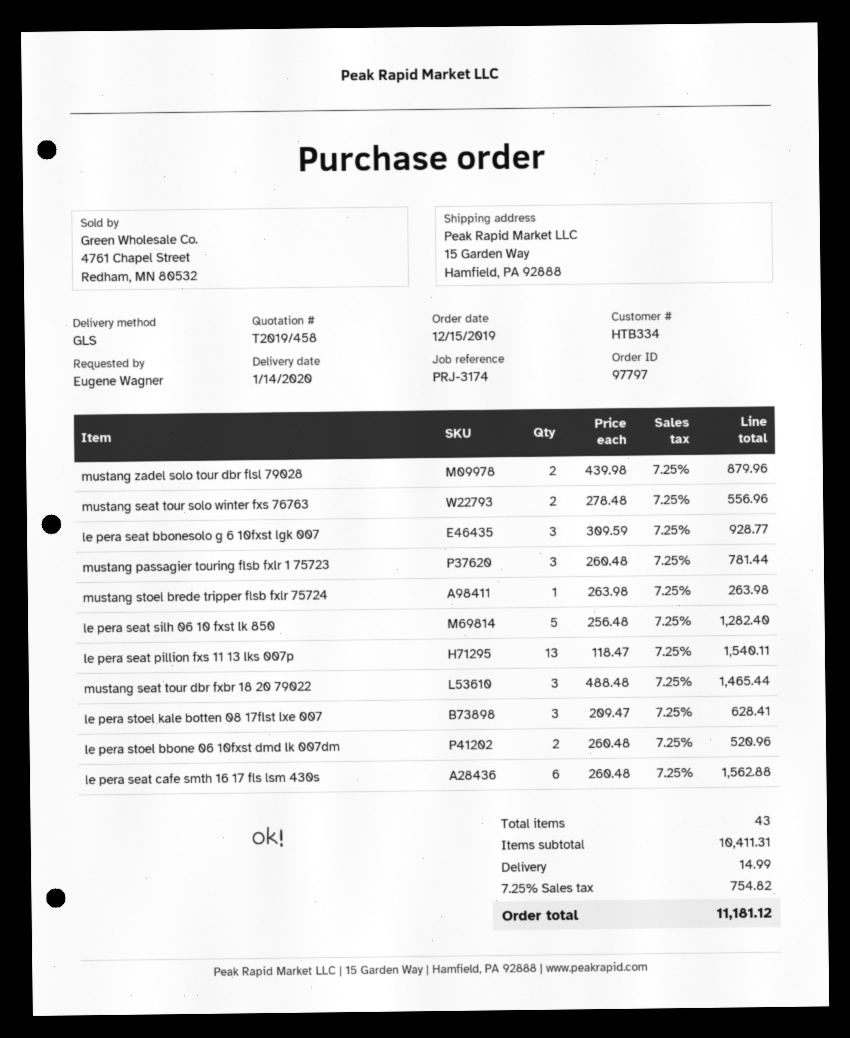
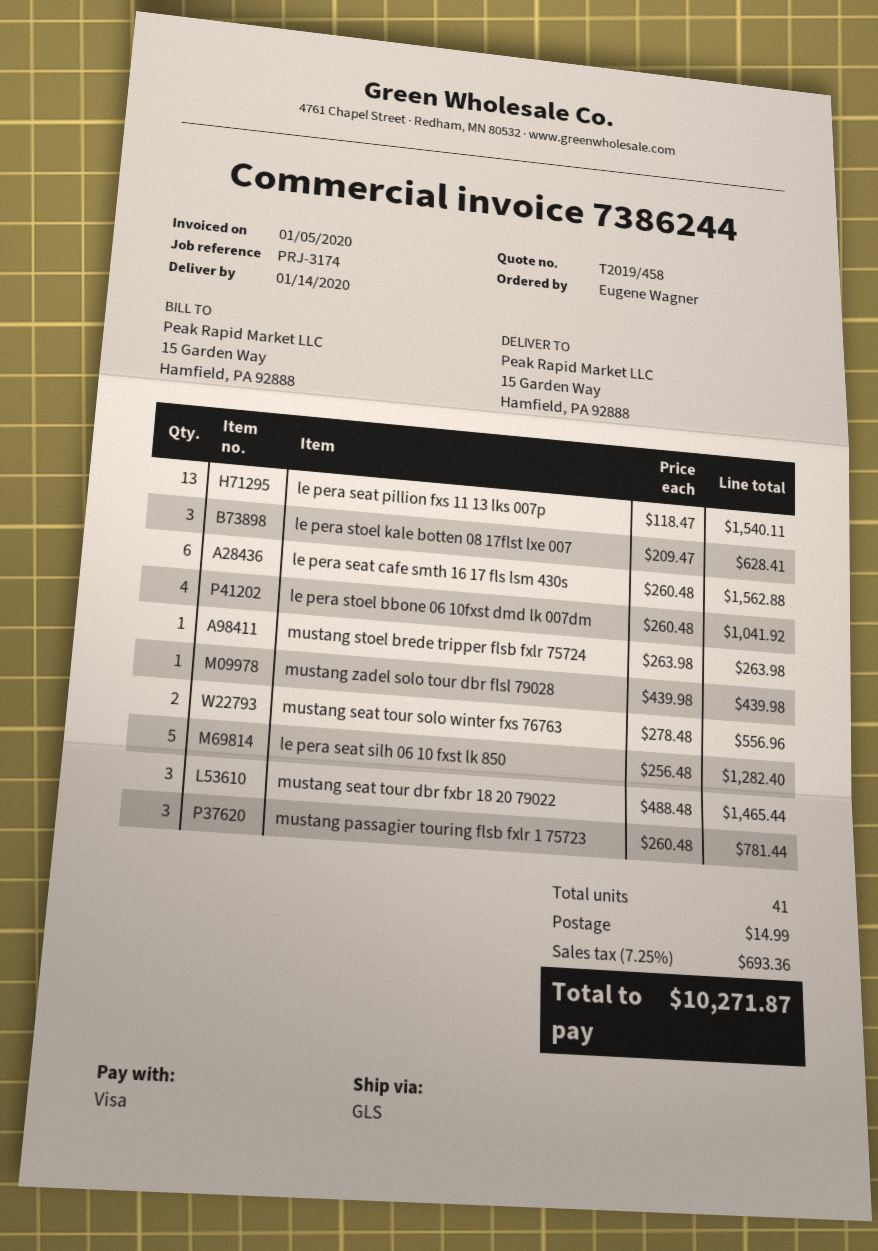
mustang zadel solo tour dbr flsl 79028: 2 x 439.98 = 879.96 -> 1 x 439.98 = 439.98
le pera seat bbonesolo g 6 10fxst lgk 007: 3 x 309.59 = 928.77 -> none
le pera stoel bbone 06 10fxst dmd lk 007dm: 2 x 260.48 = 520.96 -> 4 x 260.48 = 1041.92
total quantity: 43 -> 41
tax: 7.25% = 754.82 -> 7.25% = 693.36
total: 11181.12 -> 10271.87

